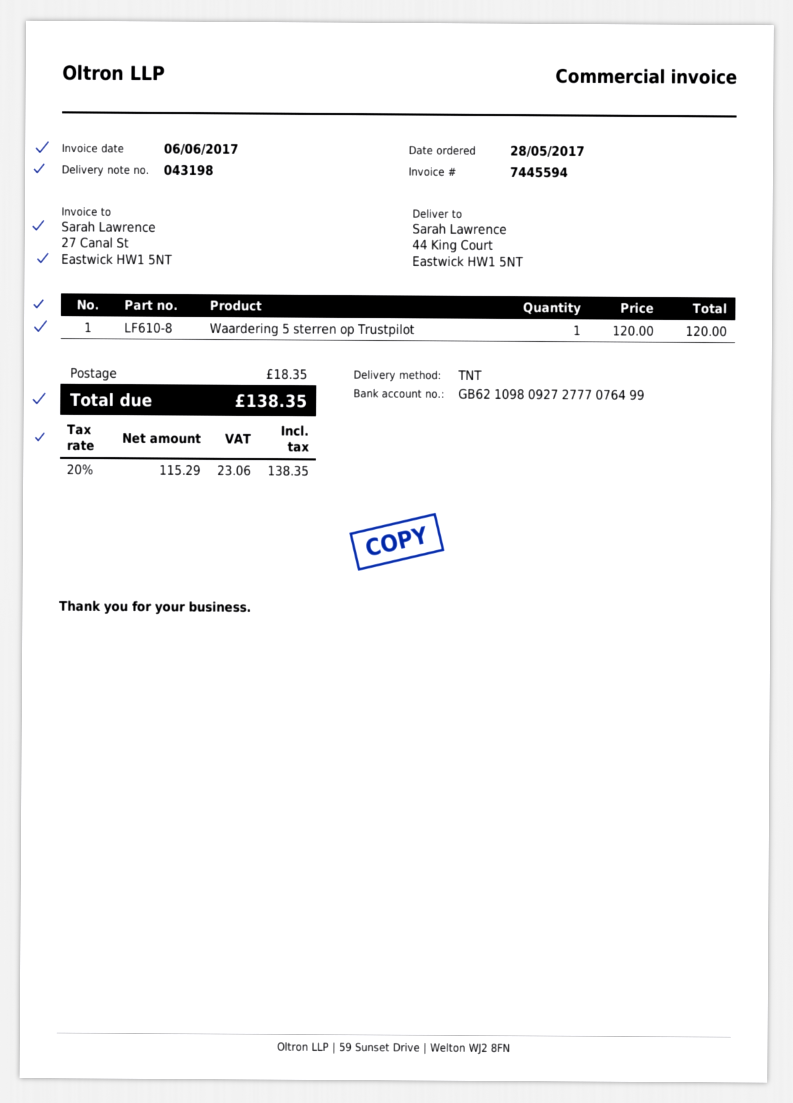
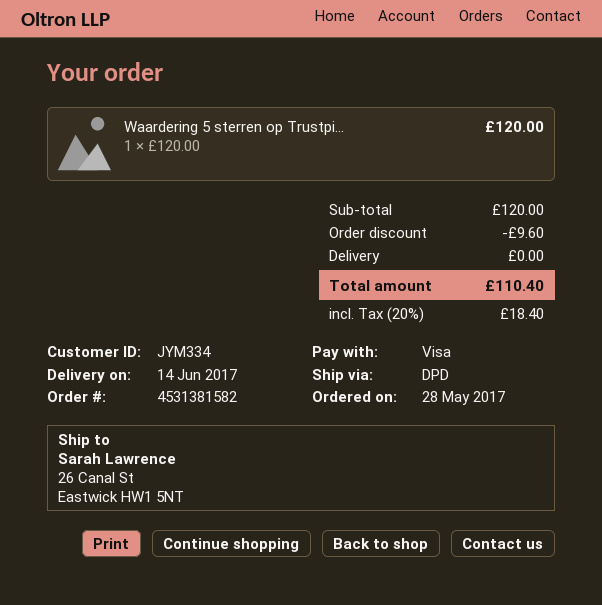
shipping method: TNT -> DPD
ship to: 44 King Court, Eastwick HW1 5NT -> 26 Canal St, Eastwick HW1 5NT
discount: none -> 9.60
shipping: 18.35 -> 0.00
tax: 20% = 23.06 -> 20% = 18.40
total: 138.35 -> 110.40

